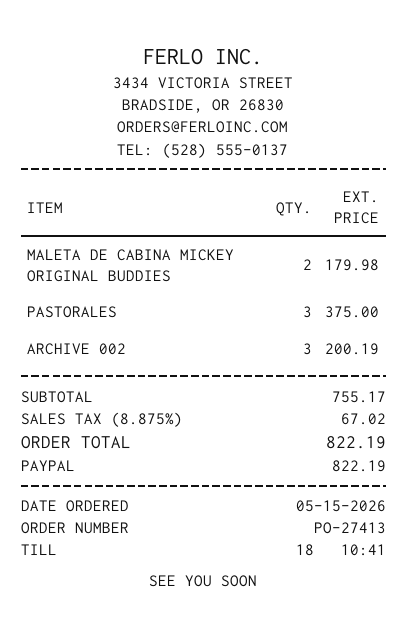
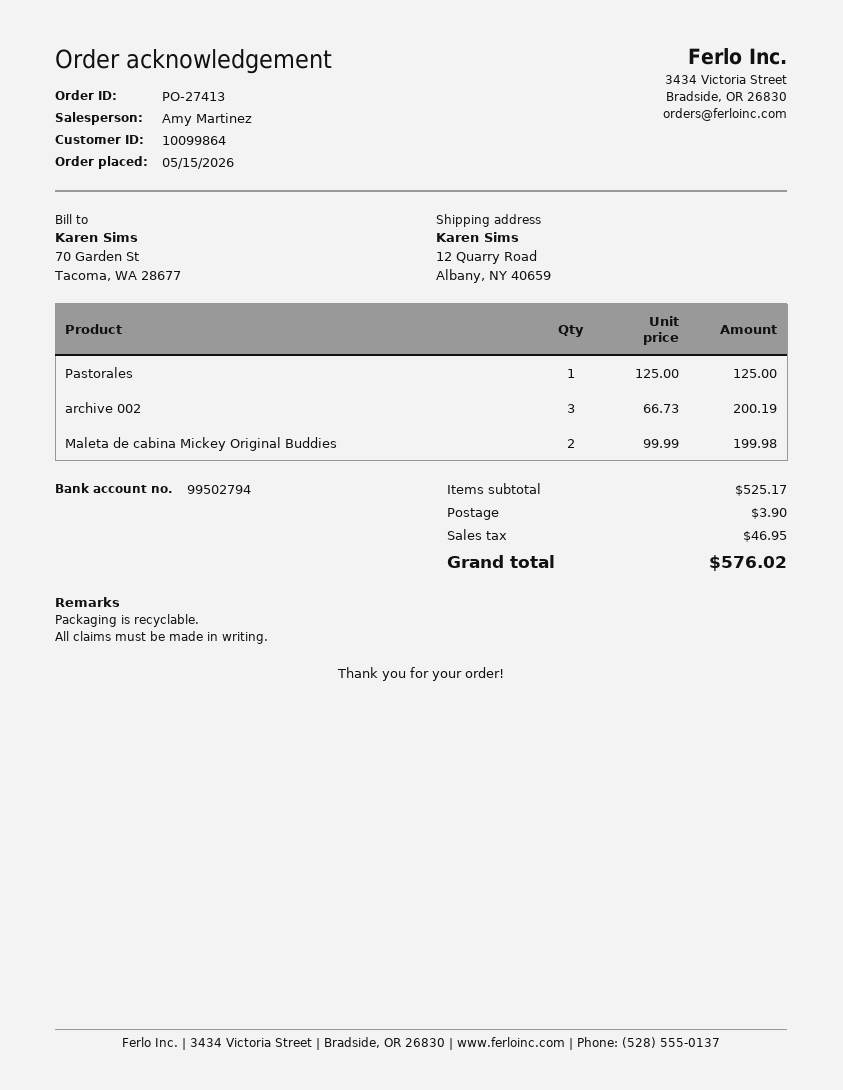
MALETA DE CABINA MICKEY ORIGINAL BUDDIES: 2 for 179.98 -> 2 for 199.98
PASTORALES: 3 for 375.00 -> 1 for 125.00
subtotal: 755.17 -> 525.17
shipping: none -> 3.90
tax: 67.02 -> 46.95
total: 822.19 -> 576.02

